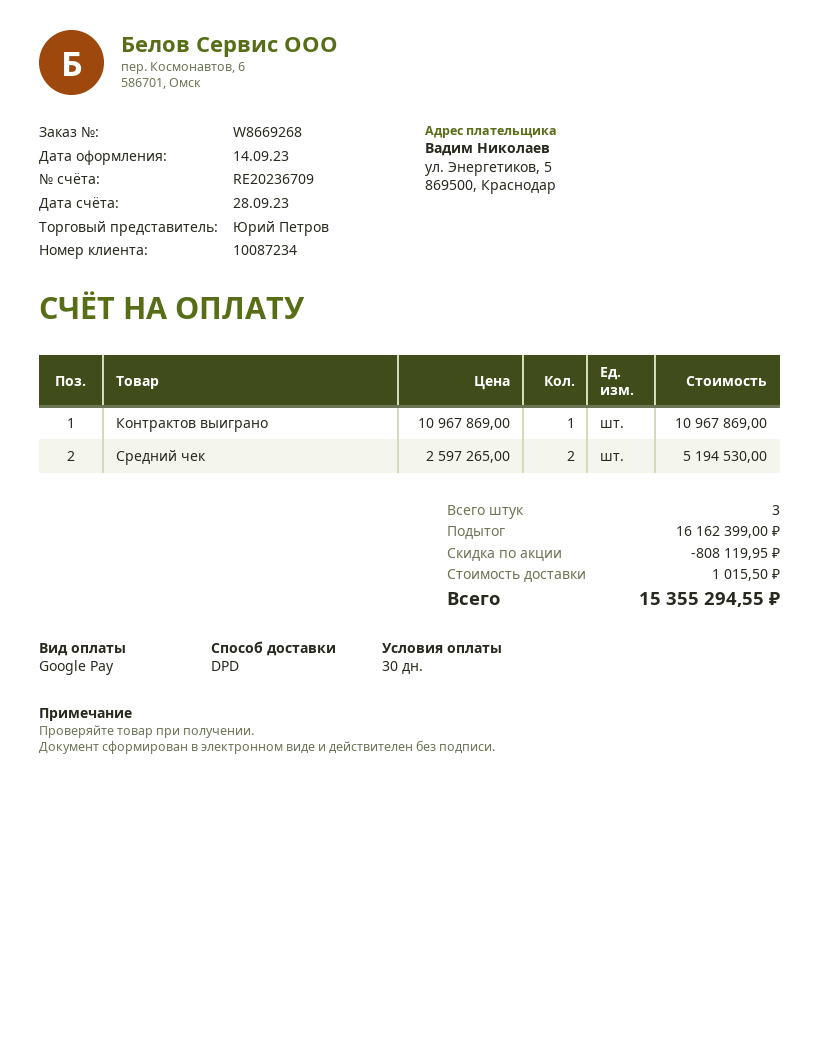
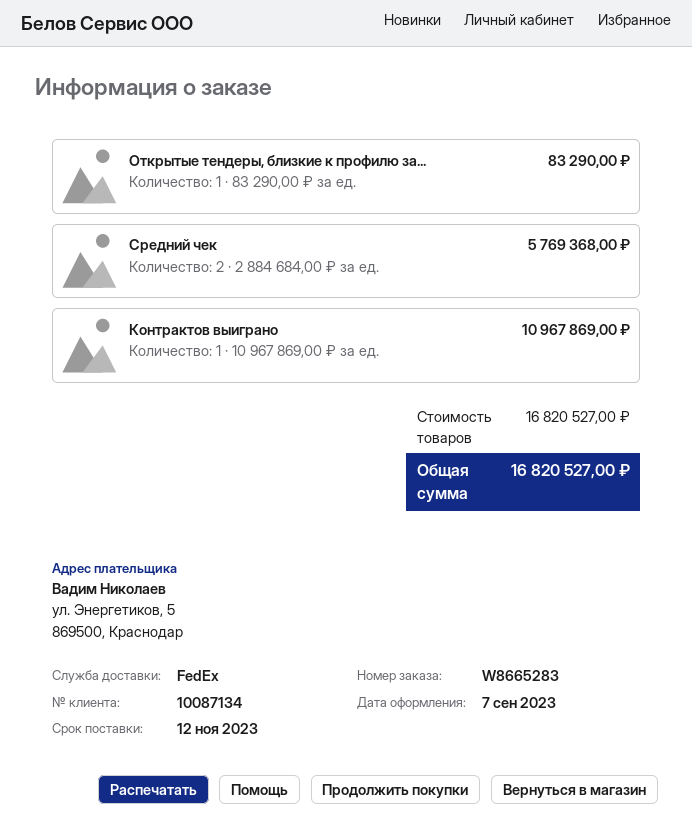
order number: W8669268 -> W8665283
order date: 2023-09-14 -> 2023-09-07
customer number: 10087234 -> 10087134
shipping method: DPD -> FedEx
Средний чек: 2 x 2597265.00 = 5194530.00 -> 2 x 2884684.00 = 5769368.00
Открытые тендеры, близкие к профилю за...: none -> 1 x 83290.00 = 83290.00
subtotal: 16162399.00 -> 16820527.00
discount: 808119.95 -> none
shipping: 1015.50 -> none
total: 15355294.55 -> 16820527.00

